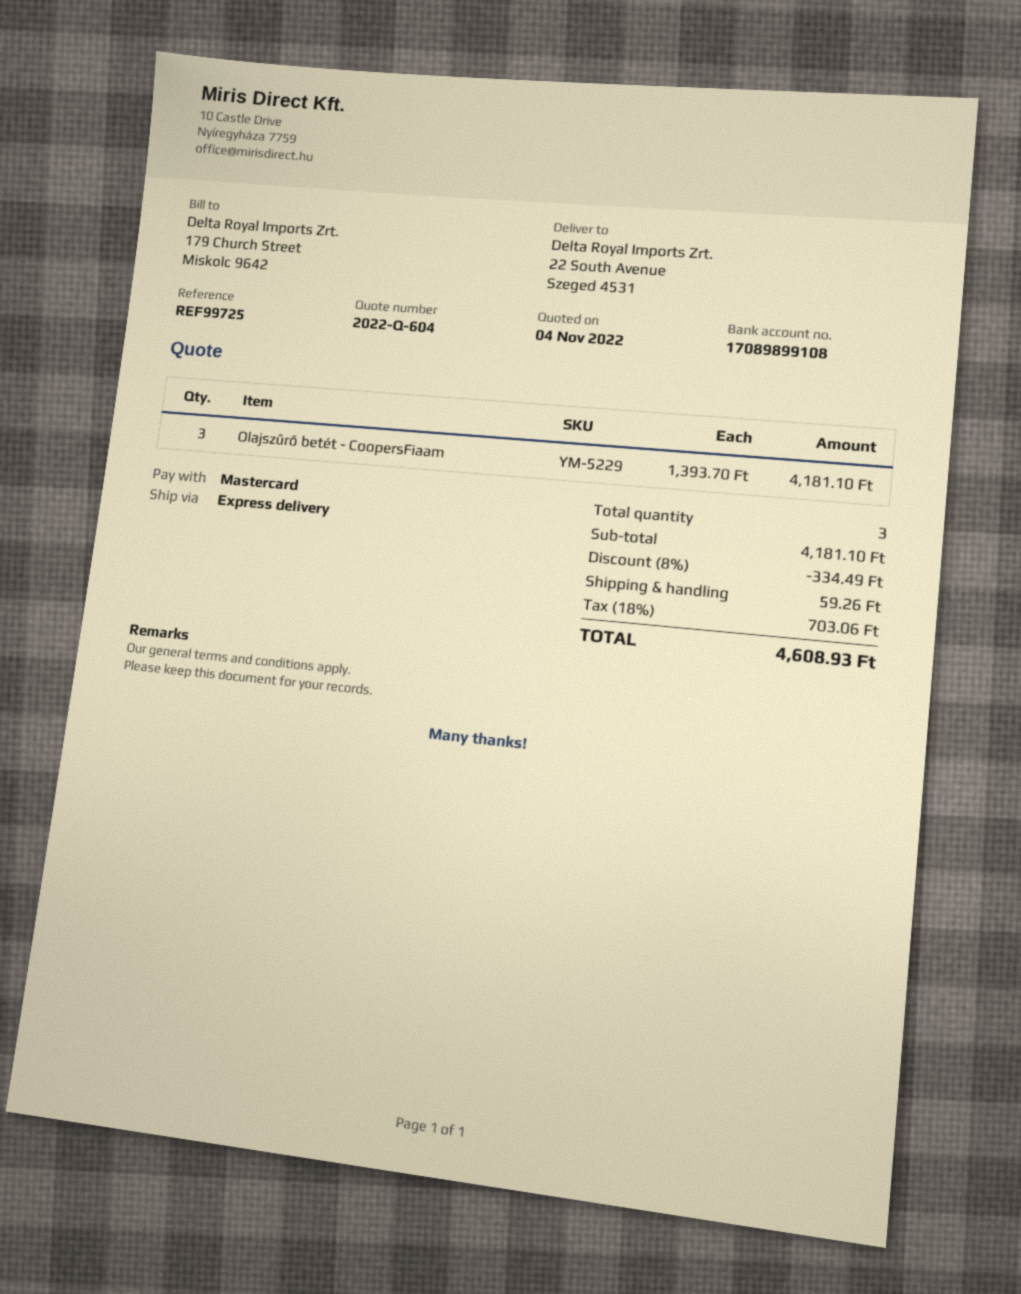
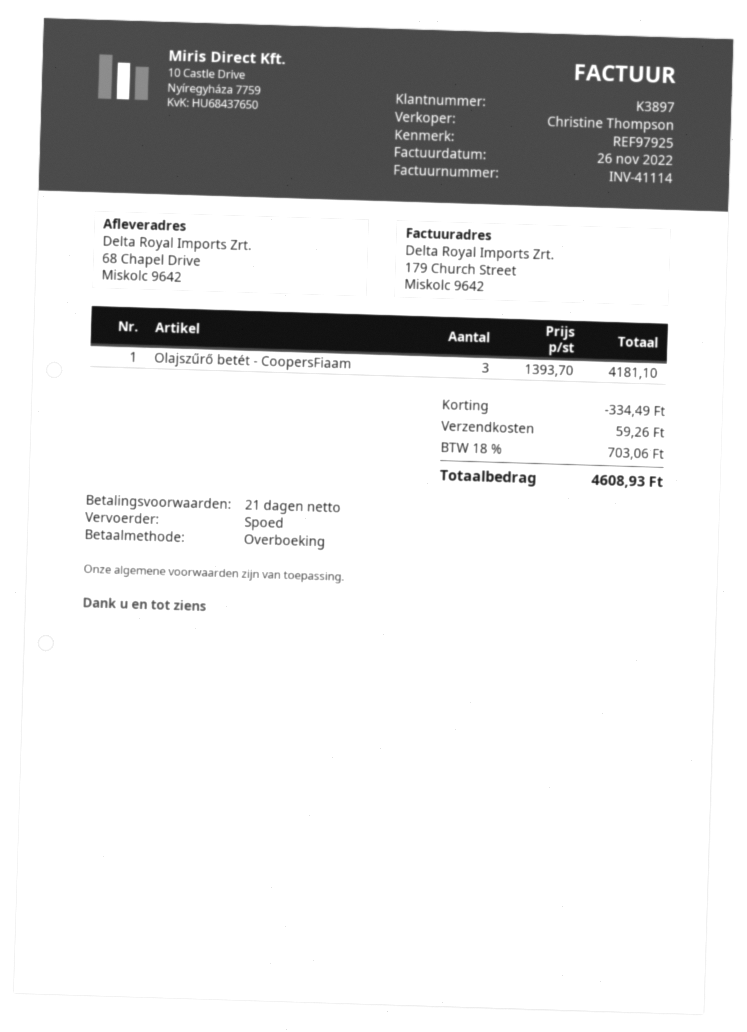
reference: REF99725 -> REF97925
payment method: Mastercard -> bank transfer
ship to: 22 South Avenue, Szeged 4531 -> 68 Chapel Drive, Miskolc 9642

